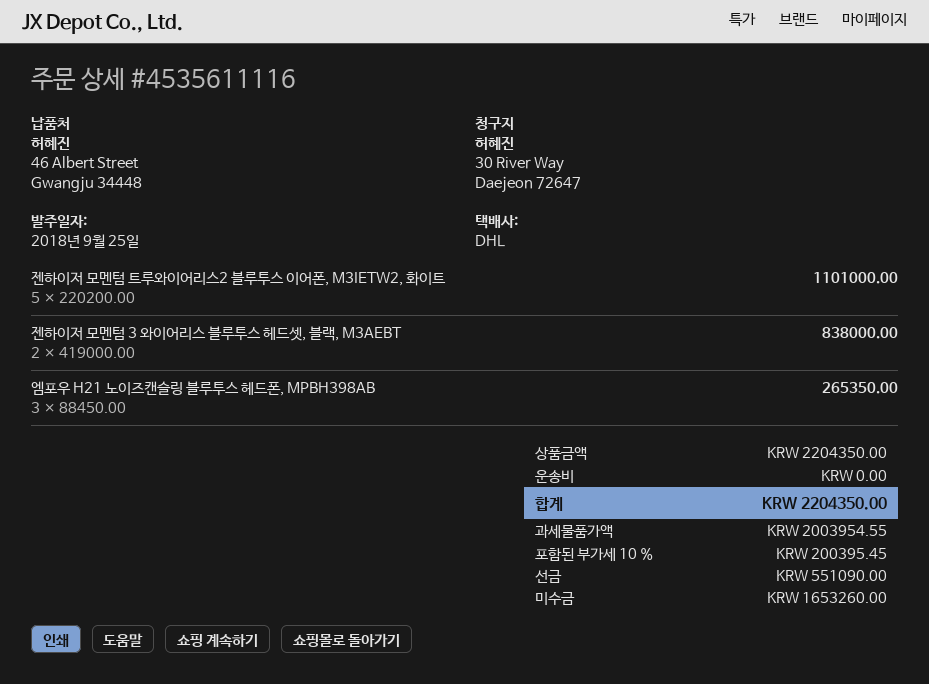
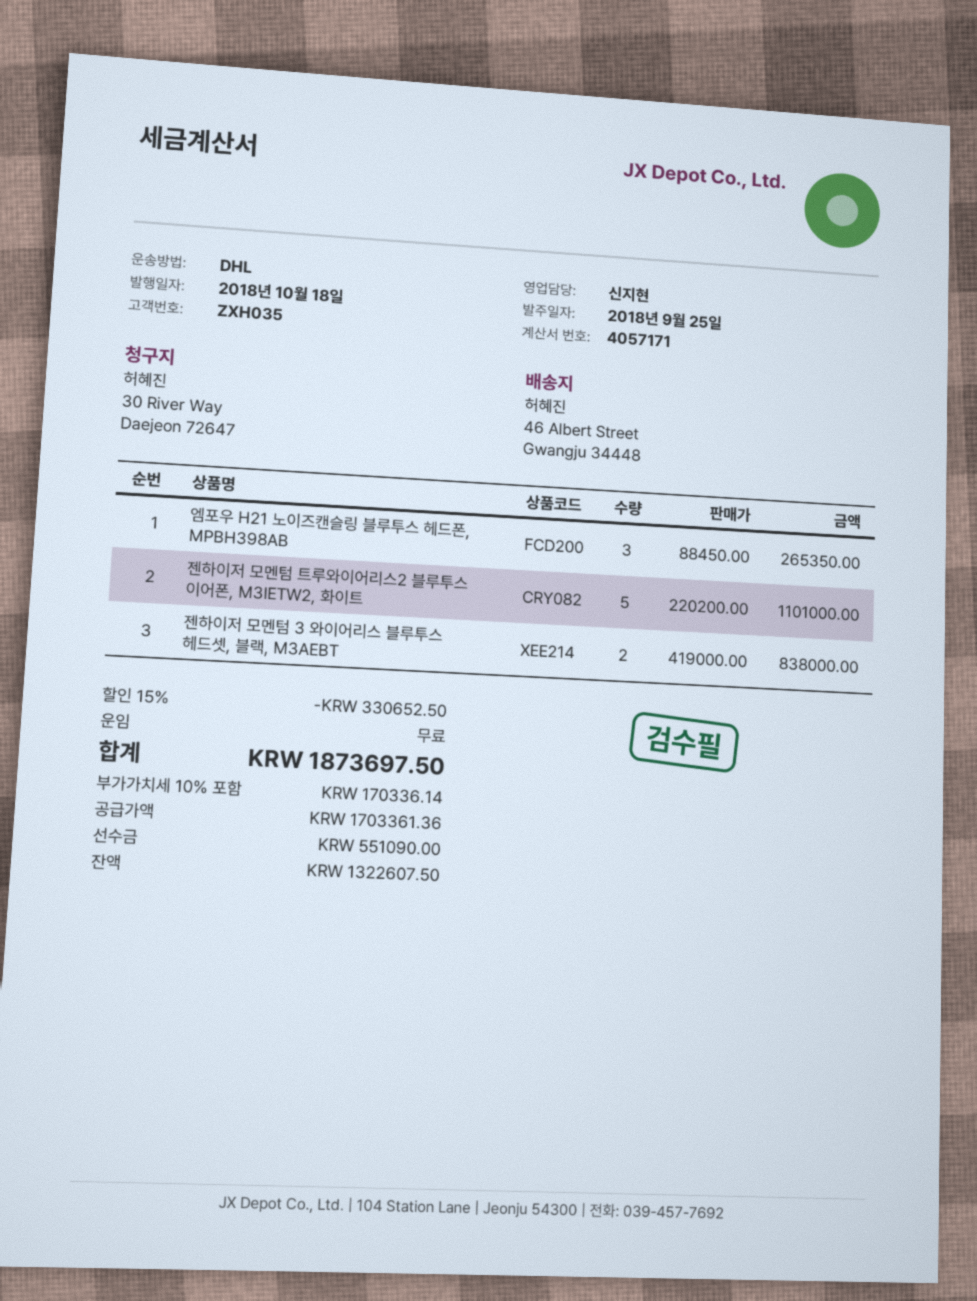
discount: none -> 15% = 330652.50
net: 2003954.55 -> 1703361.36
tax: 10% = 200395.45 -> 10% = 170336.14
total: 2204350.00 -> 1873697.50
balance: 1653260.00 -> 1322607.50

